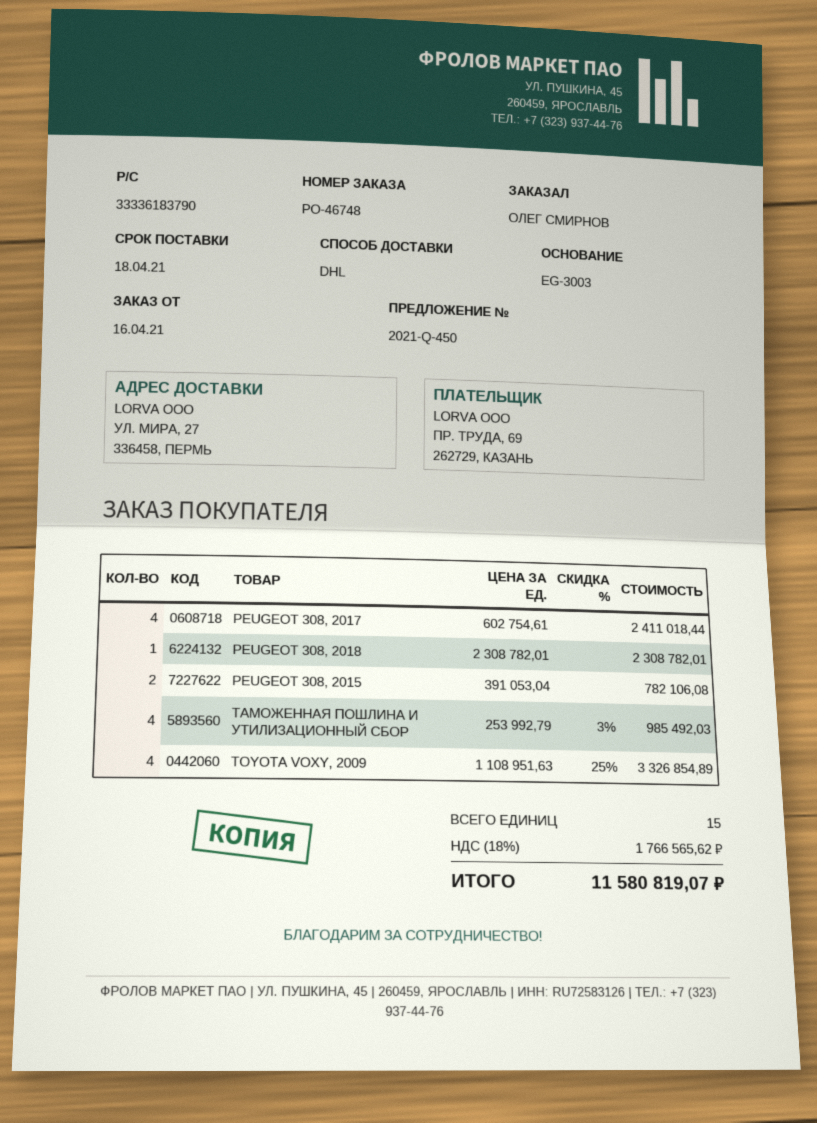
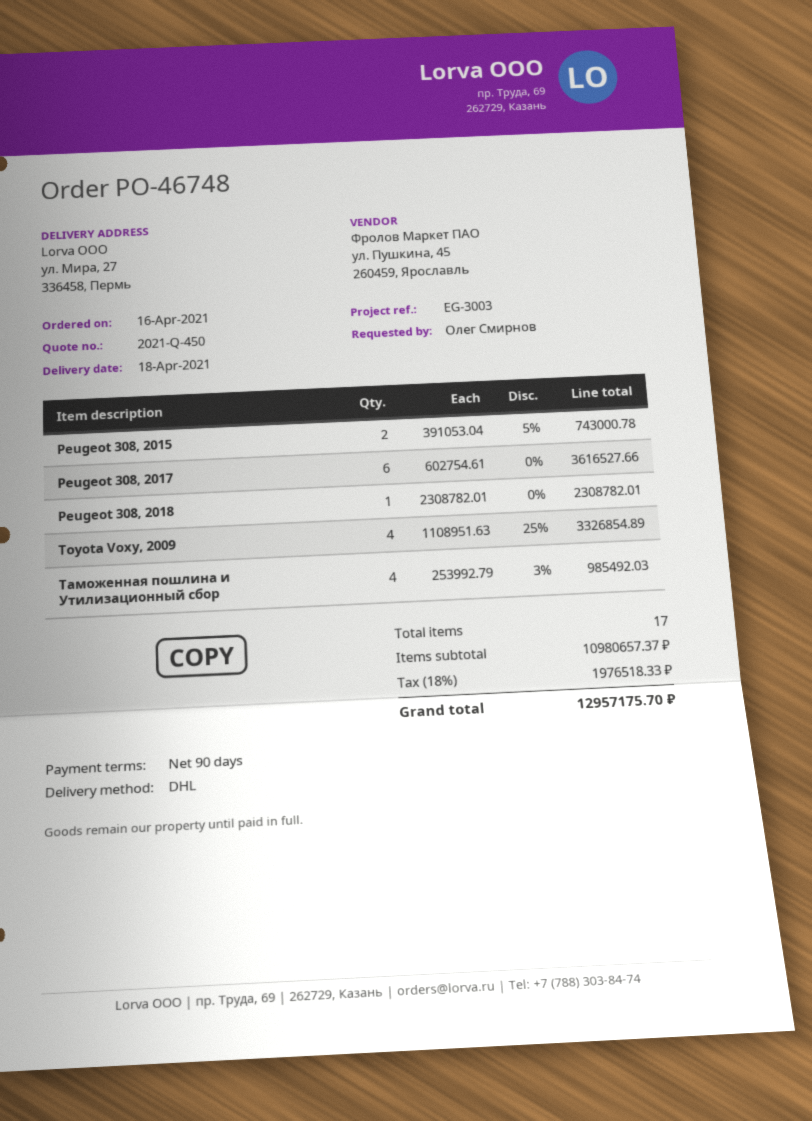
PEUGEOT 308, 2017: 4 x 602754.61 = 2411018.44 -> 6 x 602754.61 = 3616527.66
PEUGEOT 308, 2015: 2 x 391053.04 = 782106.08 -> 2 x 391053.04 - 5% = 743000.78
total quantity: 15 -> 17
tax: 18% = 1766565.62 -> 18% = 1976518.33
total: 11580819.07 -> 12957175.70

